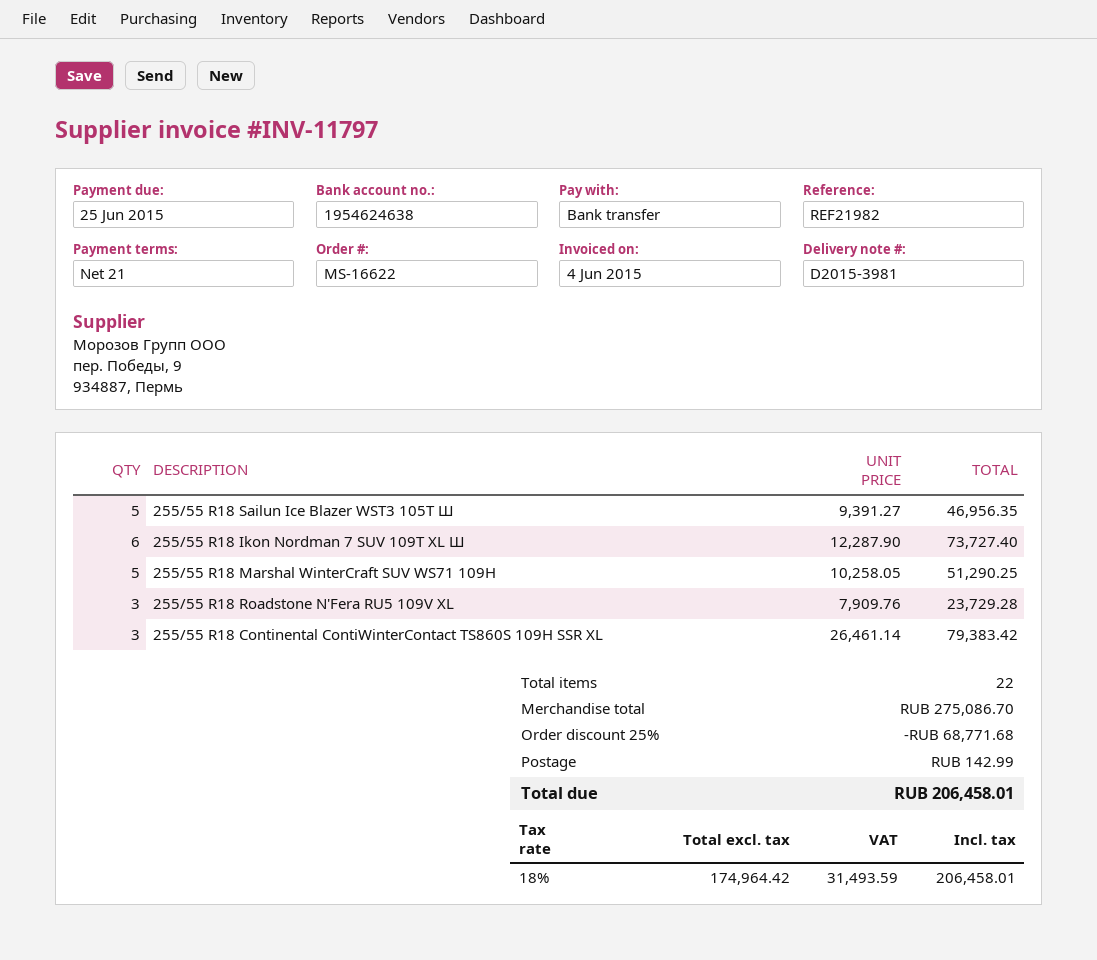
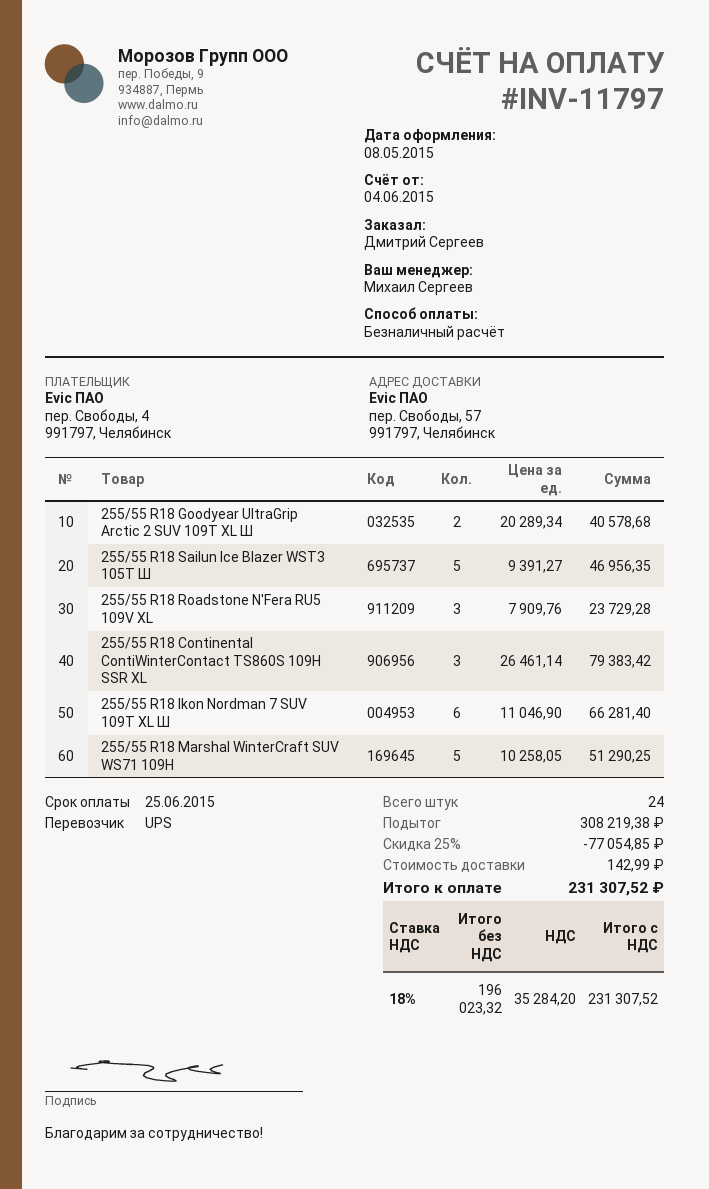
255/55 R18 Ikon Nordman 7 SUV 109T XL Ш: 6 x 12287.90 = 73727.40 -> 6 x 11046.90 = 66281.40
255/55 R18 Goodyear UltraGrip Arctic 2 SUV 109T XL Ш: none -> 2 x 20289.34 = 40578.68
total quantity: 22 -> 24
subtotal: 275086.70 -> 308219.38
discount: 25% = 68771.68 -> 25% = 77054.85
net: 174964.42 -> 196023.32
tax: 18% = 31493.59 -> 18% = 35284.20
total: 206458.01 -> 231307.52

